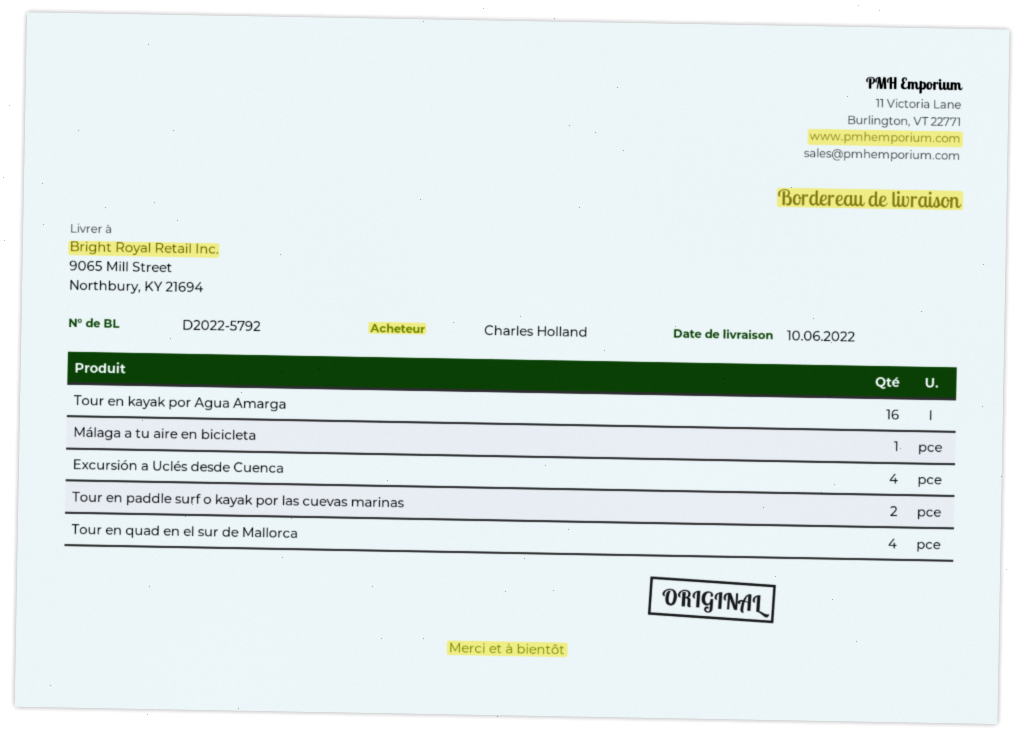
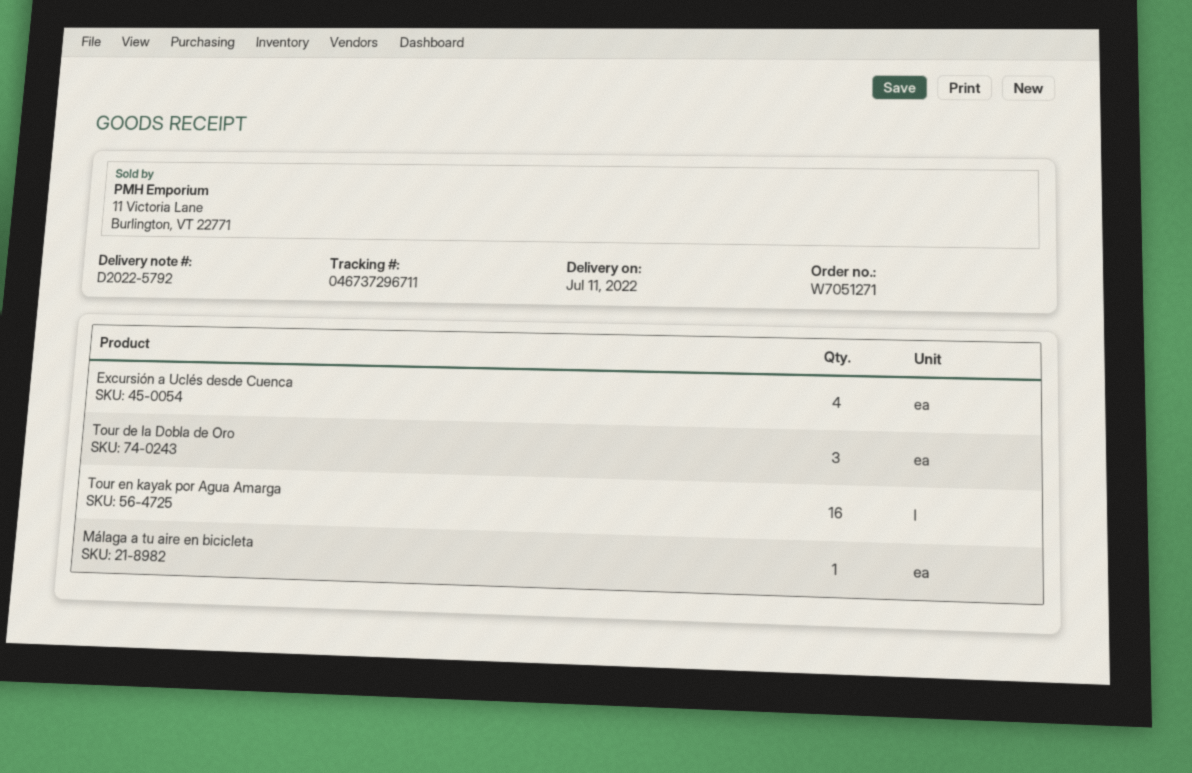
delivery date: 2022-06-10 -> 2022-07-11
Tour en paddle surf o kayak por las cuevas marinas: 2 -> none
Tour en quad en el sur de Mallorca: 4 -> none
Tour de la Dobla de Oro: none -> 3

